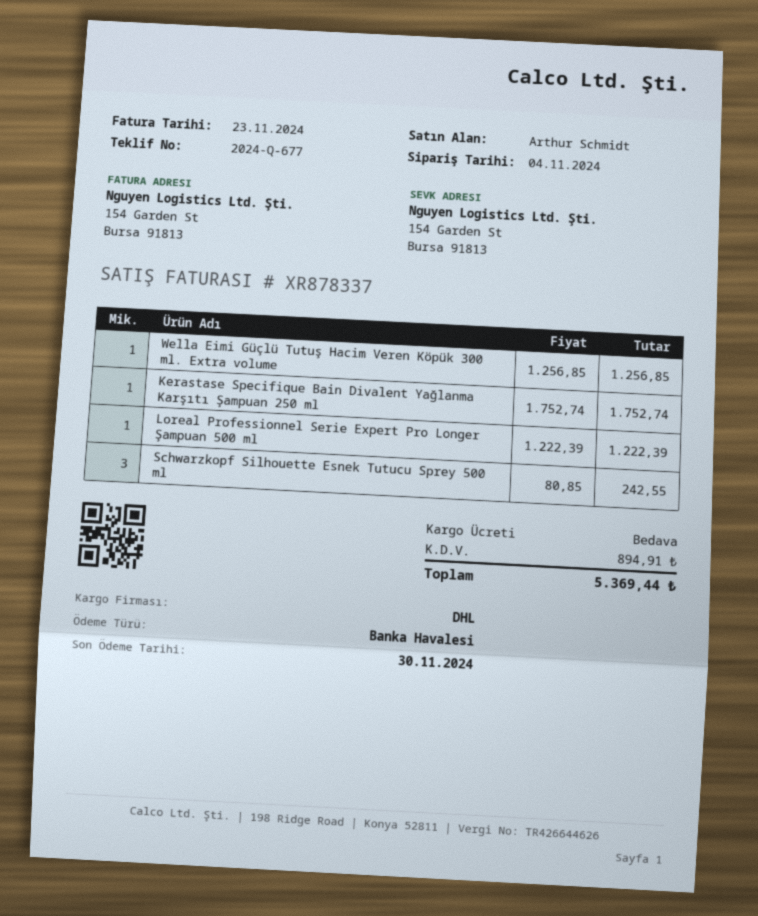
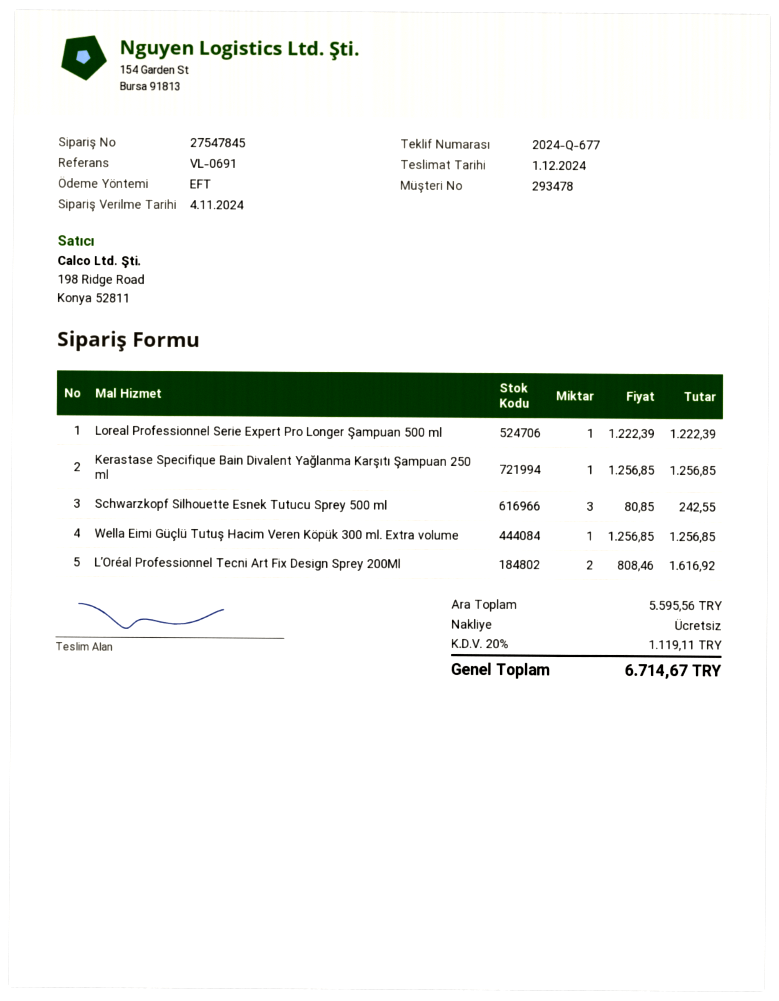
Kerastase Specifique Bain Divalent Yağlanma Karşıtı Şampuan 250 ml: 1 x 1752.74 = 1752.74 -> 1 x 1256.85 = 1256.85
L’Oréal Professionnel Tecni Art Fix Design Sprey 200Ml: none -> 2 x 808.46 = 1616.92
tax: 894.91 -> 1119.11
total: 5369.44 -> 6714.67

